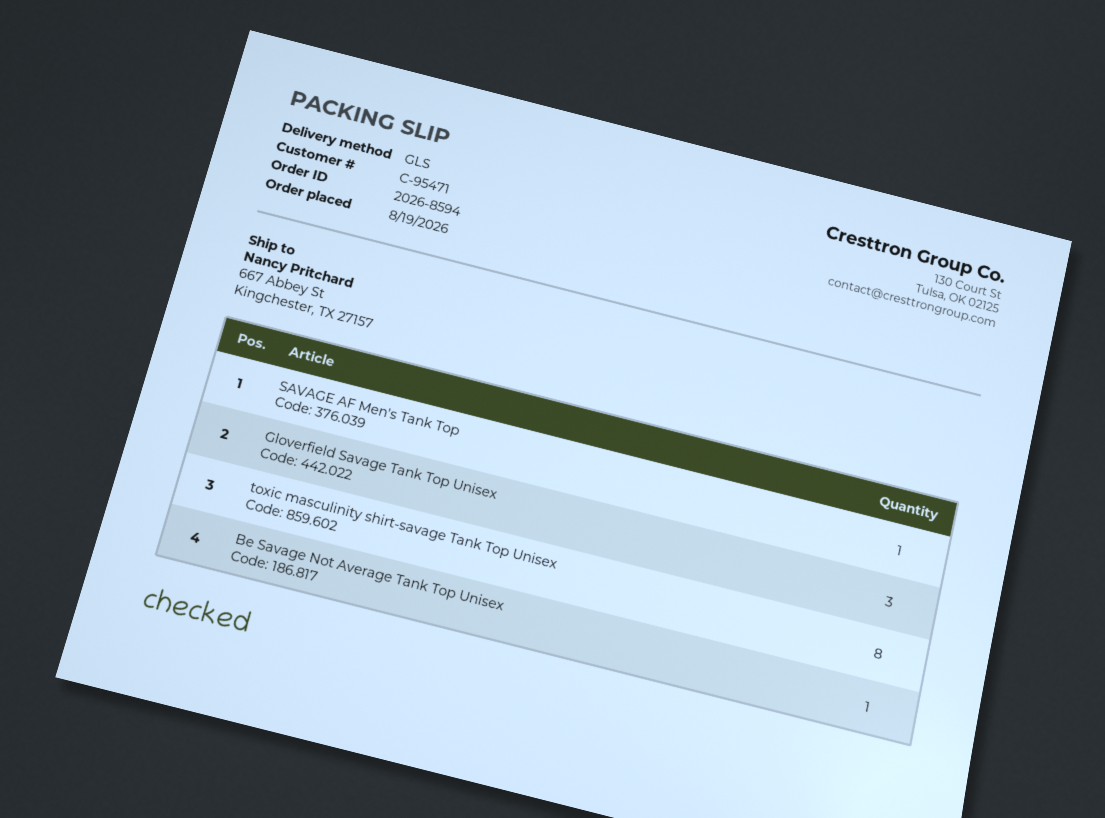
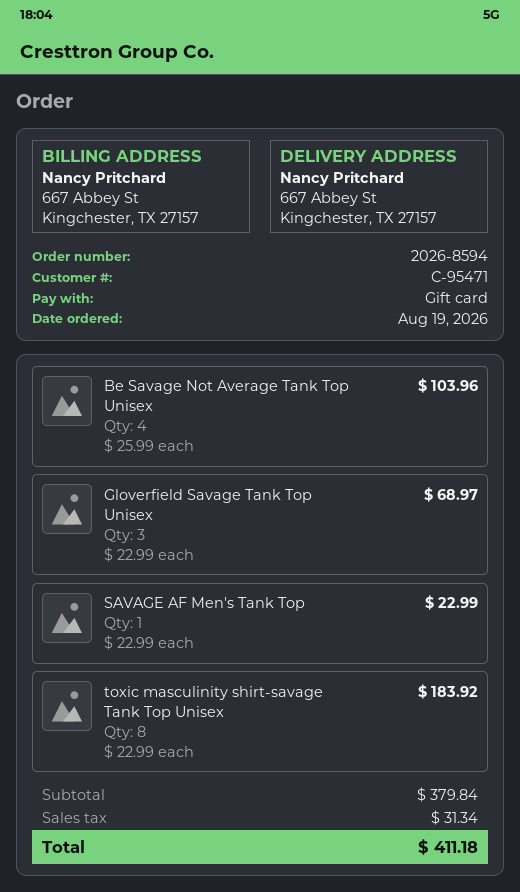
Be Savage Not Average Tank Top Unisex: 1 -> 4

